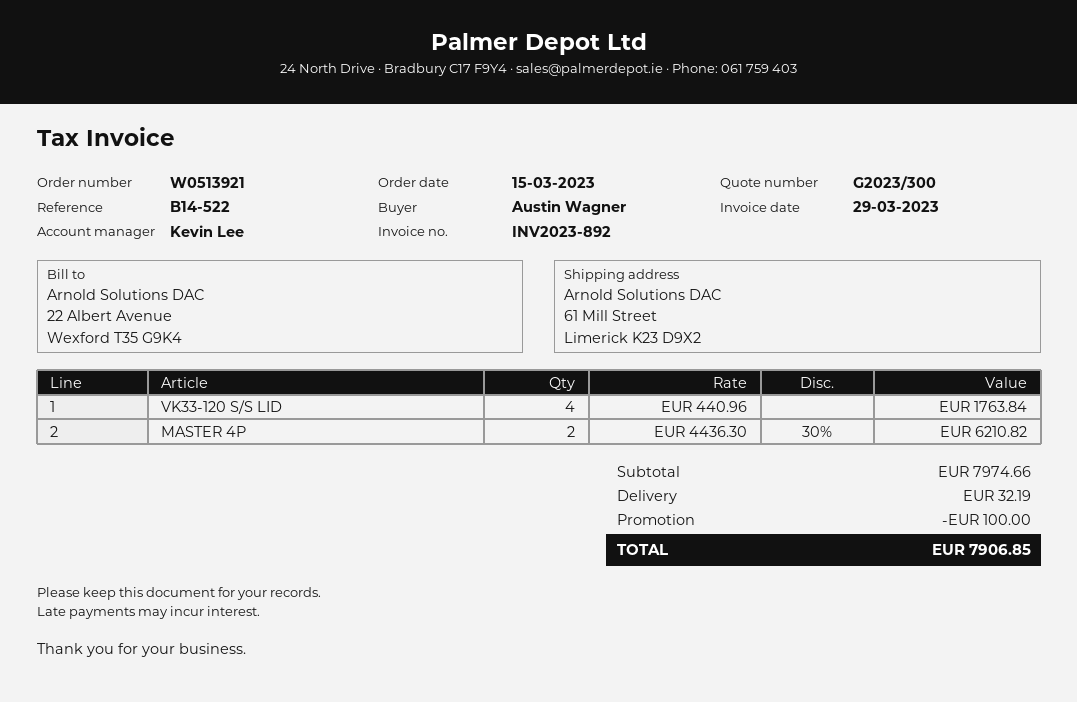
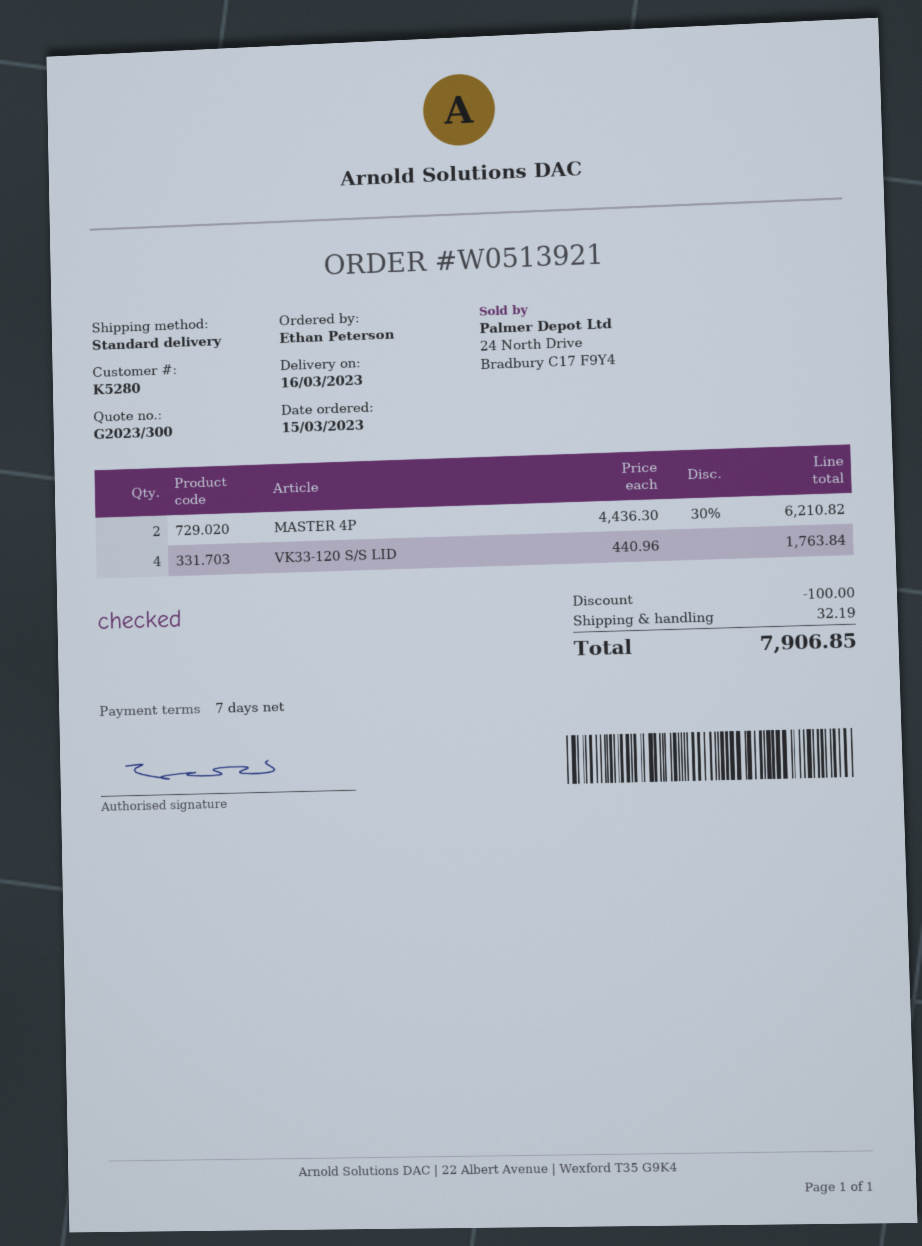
ordered by: Austin Wagner -> Ethan Peterson

